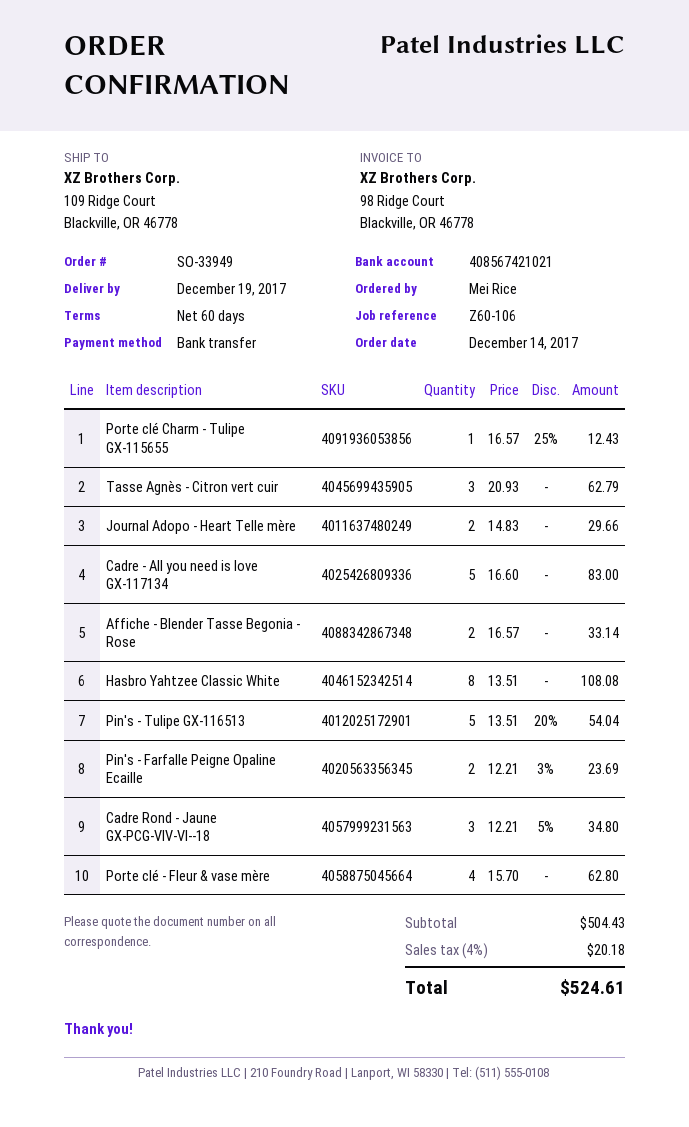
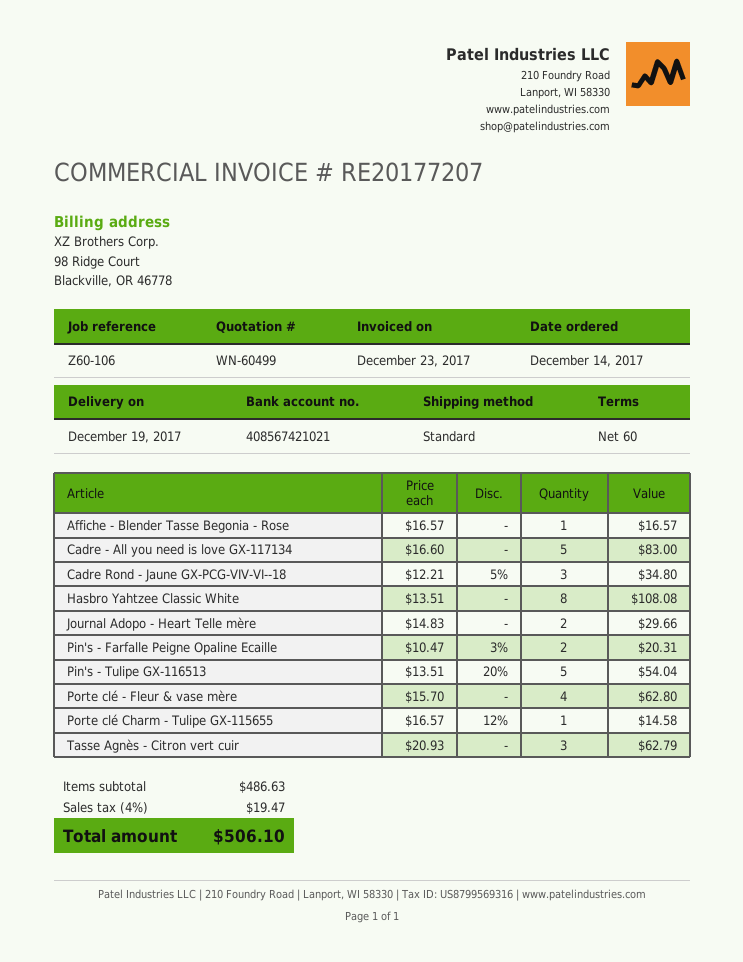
Porte clé Charm - Tulipe GX-115655: 1 x 16.57 - 25% = 12.43 -> 1 x 16.57 - 12% = 14.58
Affiche - Blender Tasse Begonia - Rose: 2 x 16.57 = 33.14 -> 1 x 16.57 = 16.57
Pin's - Farfalle Peigne Opaline Ecaille: 2 x 12.21 - 3% = 23.69 -> 2 x 10.47 - 3% = 20.31
subtotal: 504.43 -> 486.63
tax: 4% = 20.18 -> 4% = 19.47
total: 524.61 -> 506.10

